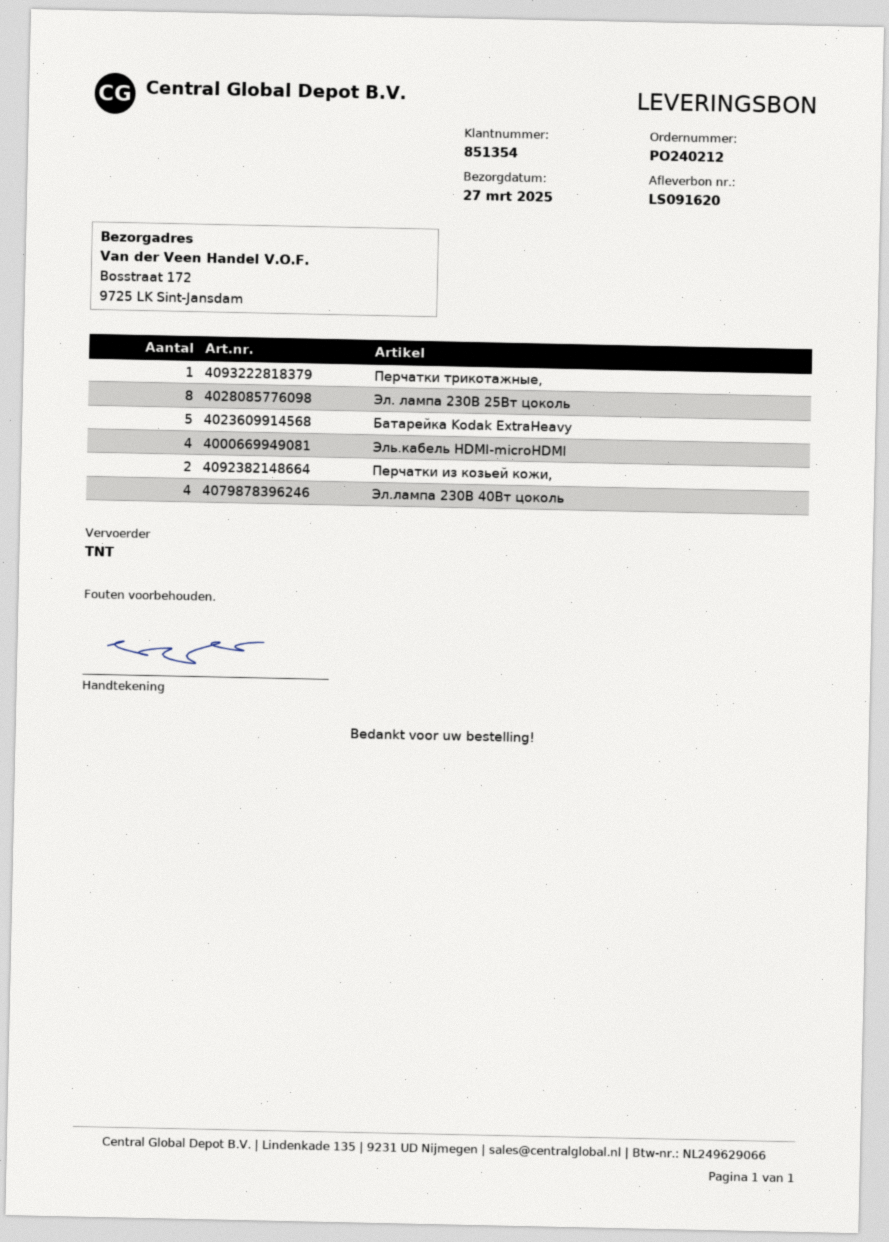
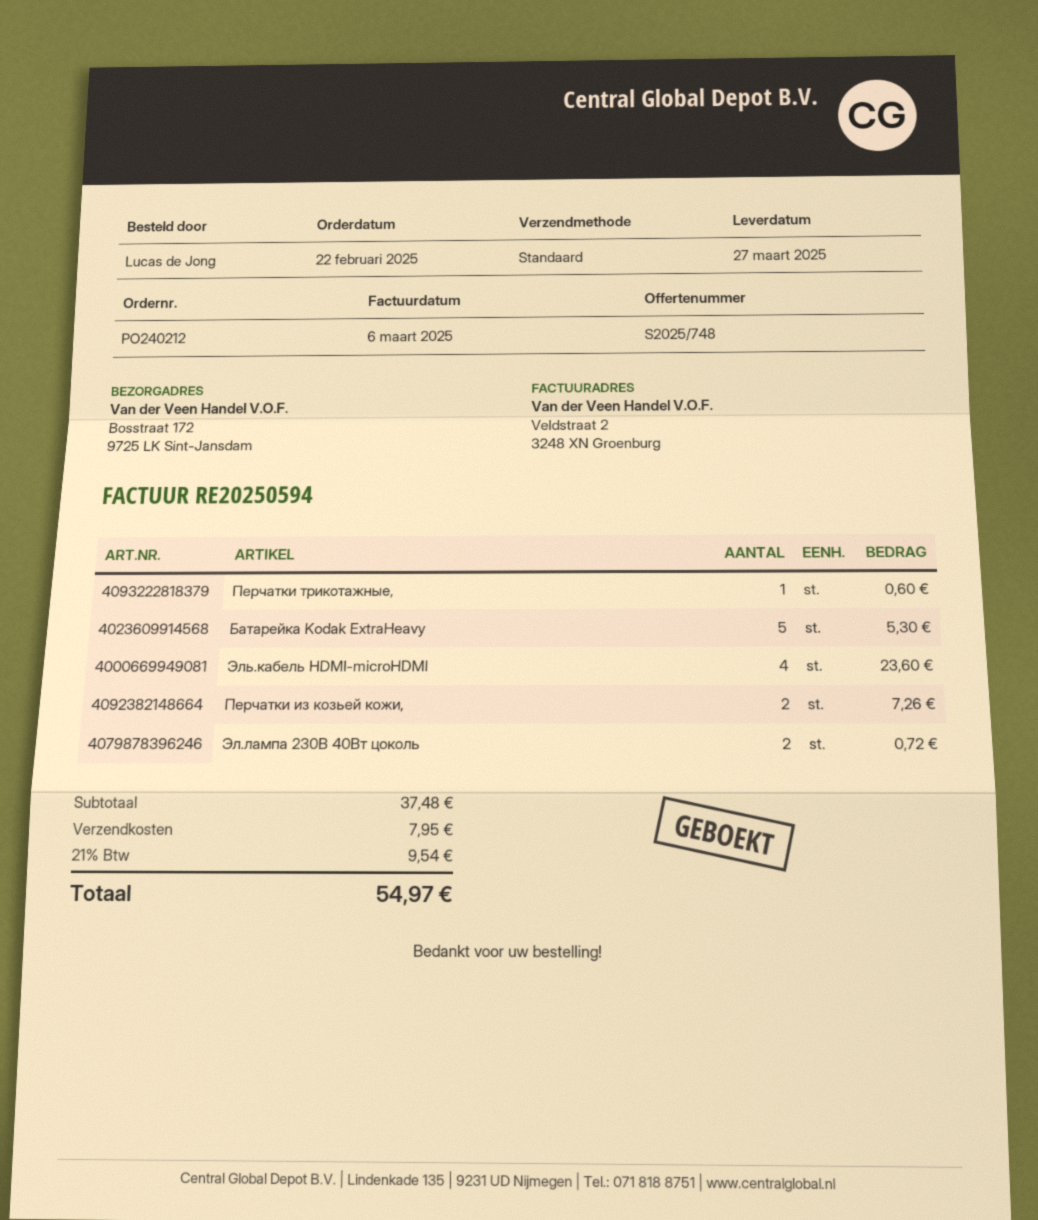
shipping method: TNT -> standard
Эл. лампа 230В 25Вт цоколь: 8 -> none
Эл.лампа 230В 40Вт цоколь: 4 -> 2

